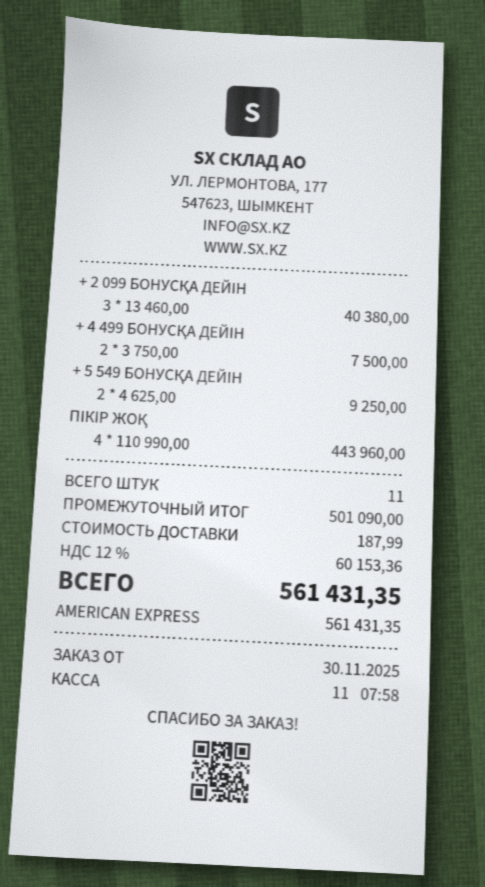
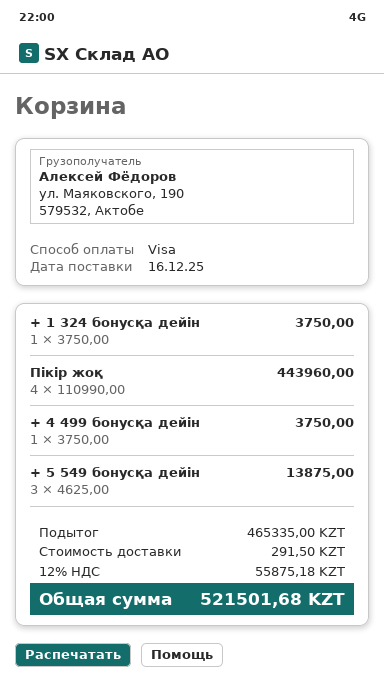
payment method: American Express -> Visa
+ 2 099 БОНУСҚА ДЕЙІН: 3 x 13460.00 = 40380.00 -> none
+ 4 499 БОНУСҚА ДЕЙІН: 2 x 3750.00 = 7500.00 -> 1 x 3750.00 = 3750.00
+ 5 549 БОНУСҚА ДЕЙІН: 2 x 4625.00 = 9250.00 -> 3 x 4625.00 = 13875.00
+ 1 324 бонусқа дейін: none -> 1 x 3750.00 = 3750.00
subtotal: 501090.00 -> 465335.00
shipping: 187.99 -> 291.50
tax: 12% = 60153.36 -> 12% = 55875.18
total: 561431.35 -> 521501.68

